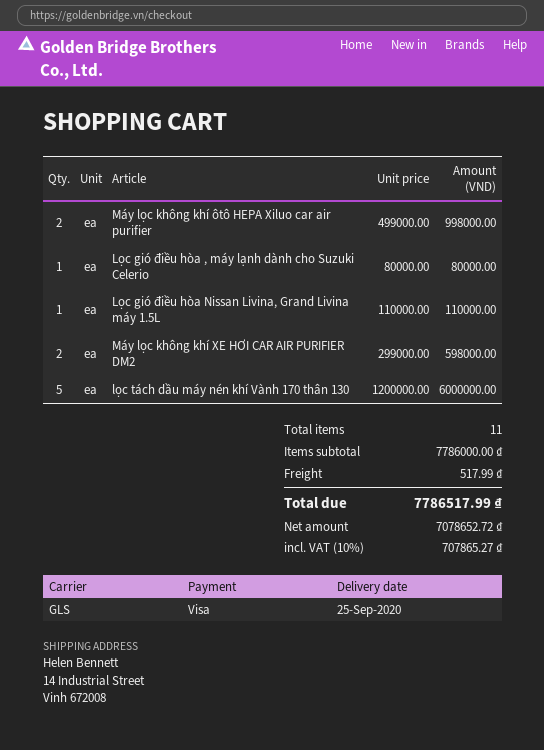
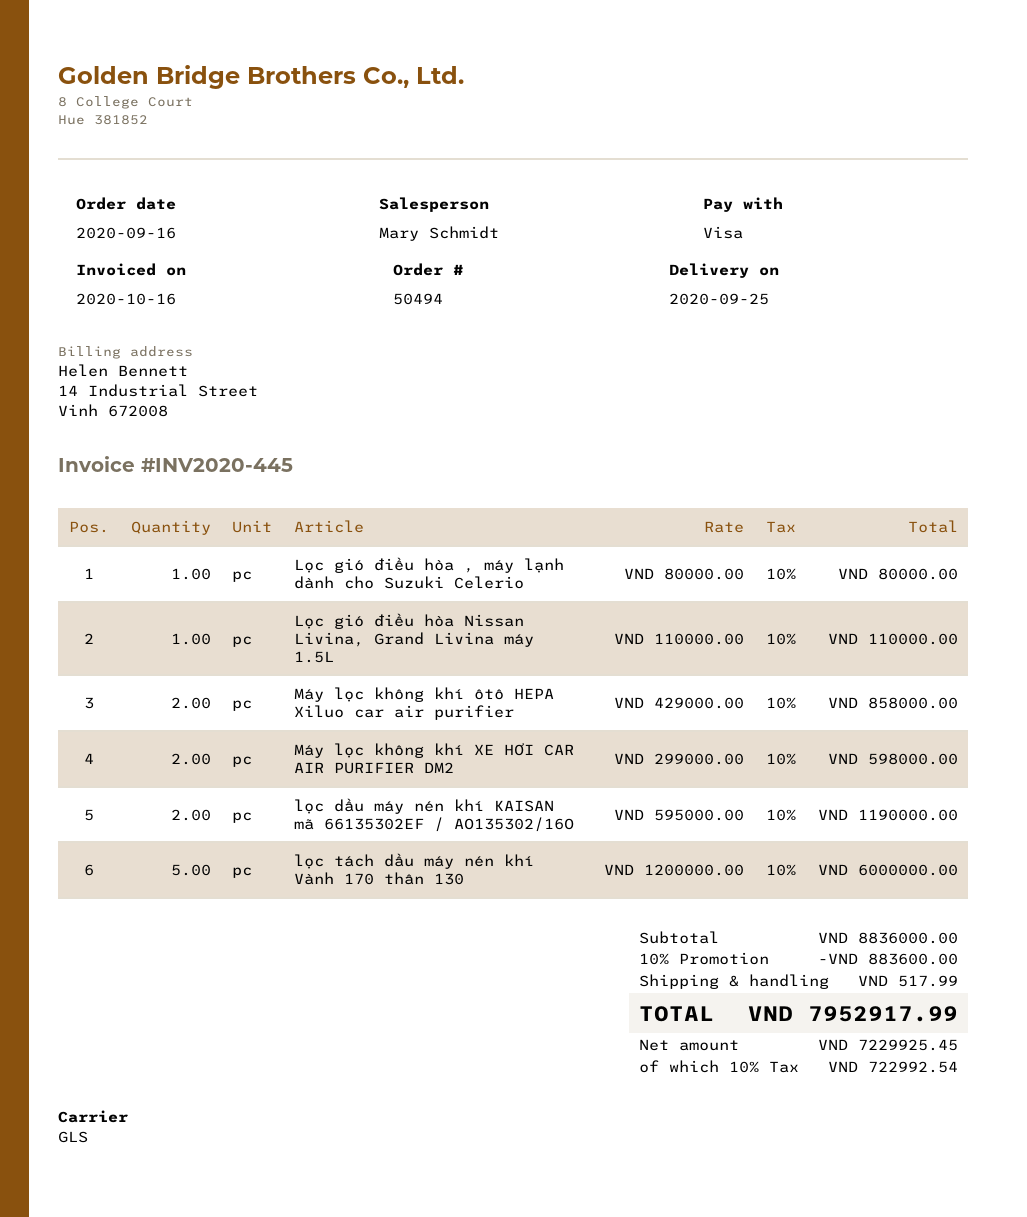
Máy lọc không khí ôtô HEPA Xiluo car air purifier: 2 x 499000.00 = 998000.00 -> 2 x 429000.00 = 858000.00
lọc dầu máy nén khí KAISAN mã 66135302EF / AO135302/16O: none -> 2 x 595000.00 = 1190000.00
subtotal: 7786000.00 -> 8836000.00
discount: none -> 10% = 883600.00
net: 7078652.72 -> 7229925.45
tax: 10% = 707865.27 -> 10% = 722992.54
total: 7786517.99 -> 7952917.99

